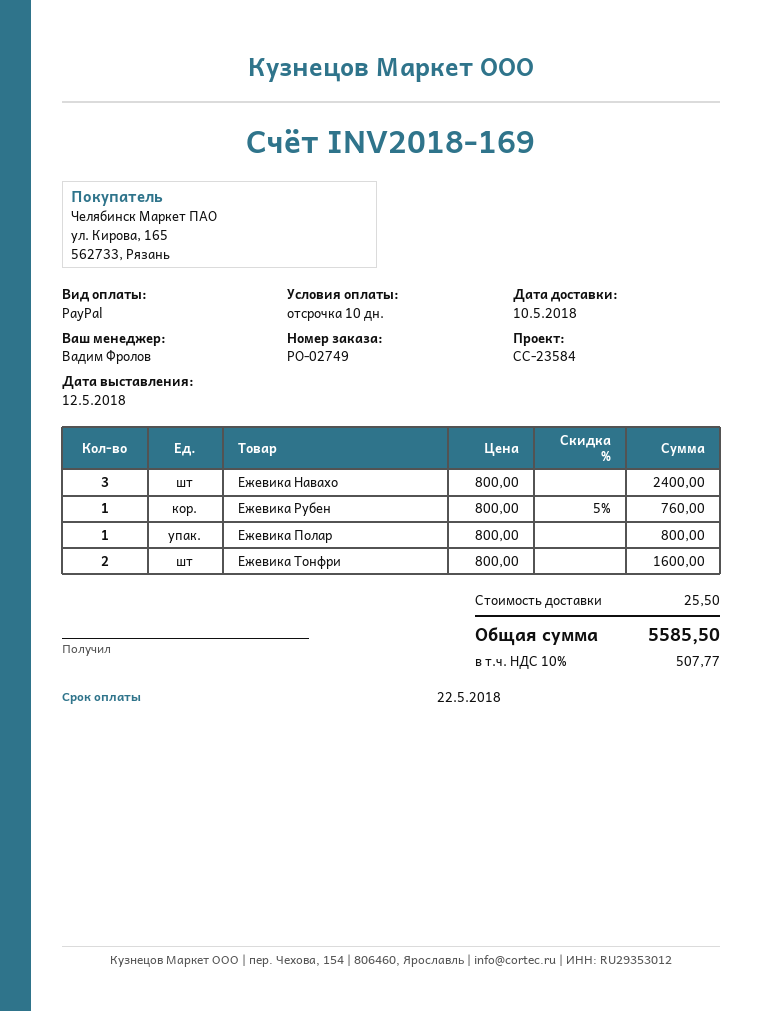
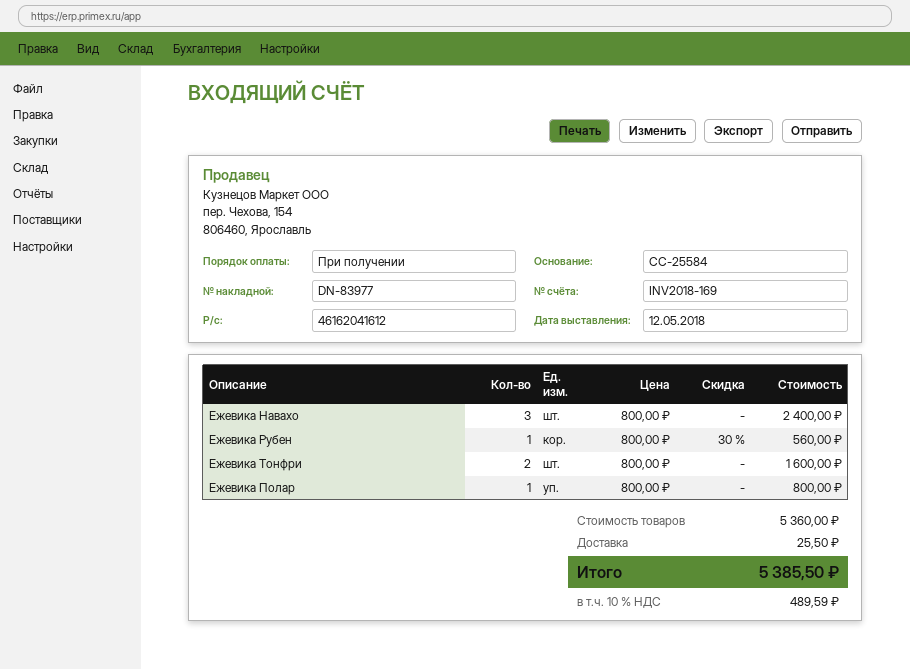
payment terms: 10 days -> on receipt
reference: CC-23584 -> CC-25584
Ежевика Рубен: 1 x 800.00 - 5% = 760.00 -> 1 x 800.00 - 30% = 560.00
tax: 10% = 507.77 -> 10% = 489.59
total: 5585.50 -> 5385.50

